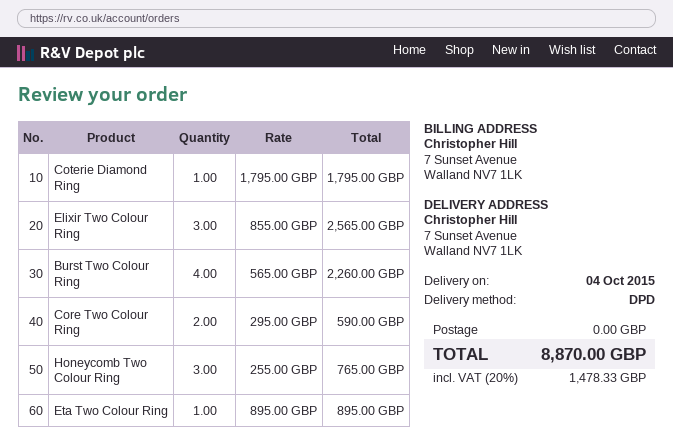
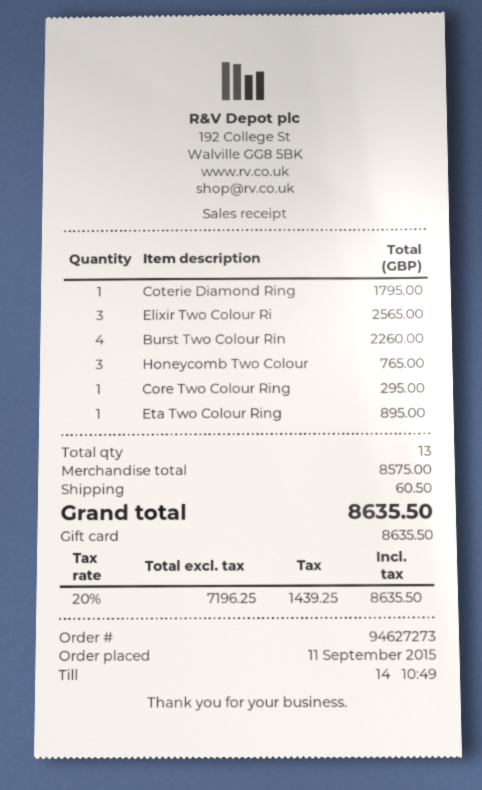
Core Two Colour Ring: 2 for 590.00 -> 1 for 295.00
shipping: 0.00 -> 60.50
tax: 20% = 1478.33 -> 20% = 1439.25
total: 8870.00 -> 8635.50

